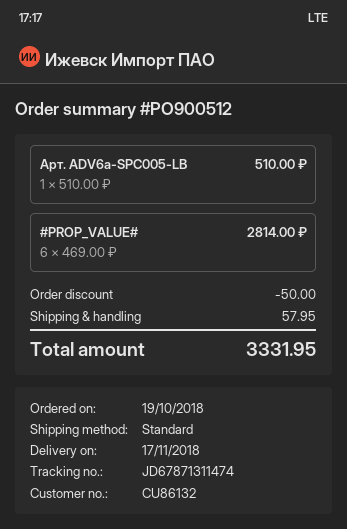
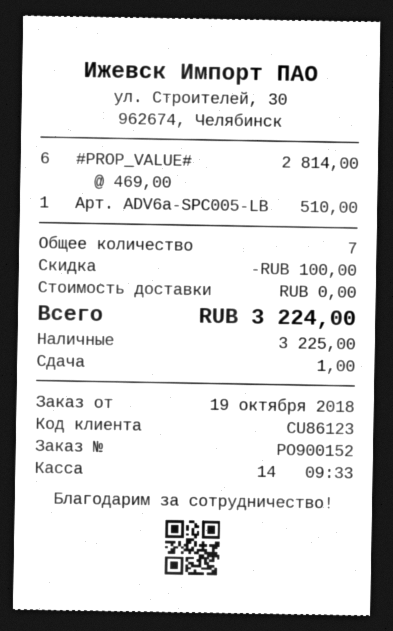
order number: PO900512 -> PO900152
customer number: CU86132 -> CU86123
discount: 50.00 -> 100.00
shipping: 57.95 -> 0.00
total: 3331.95 -> 3224.00

